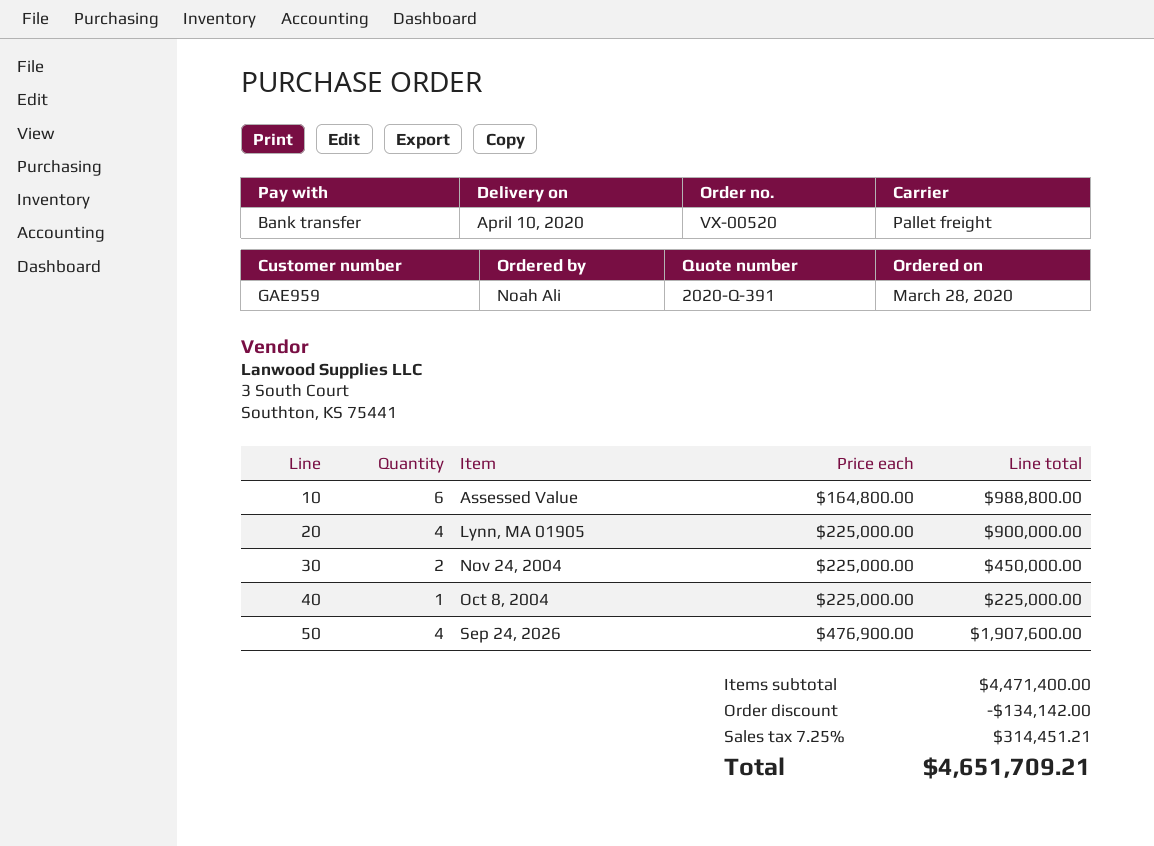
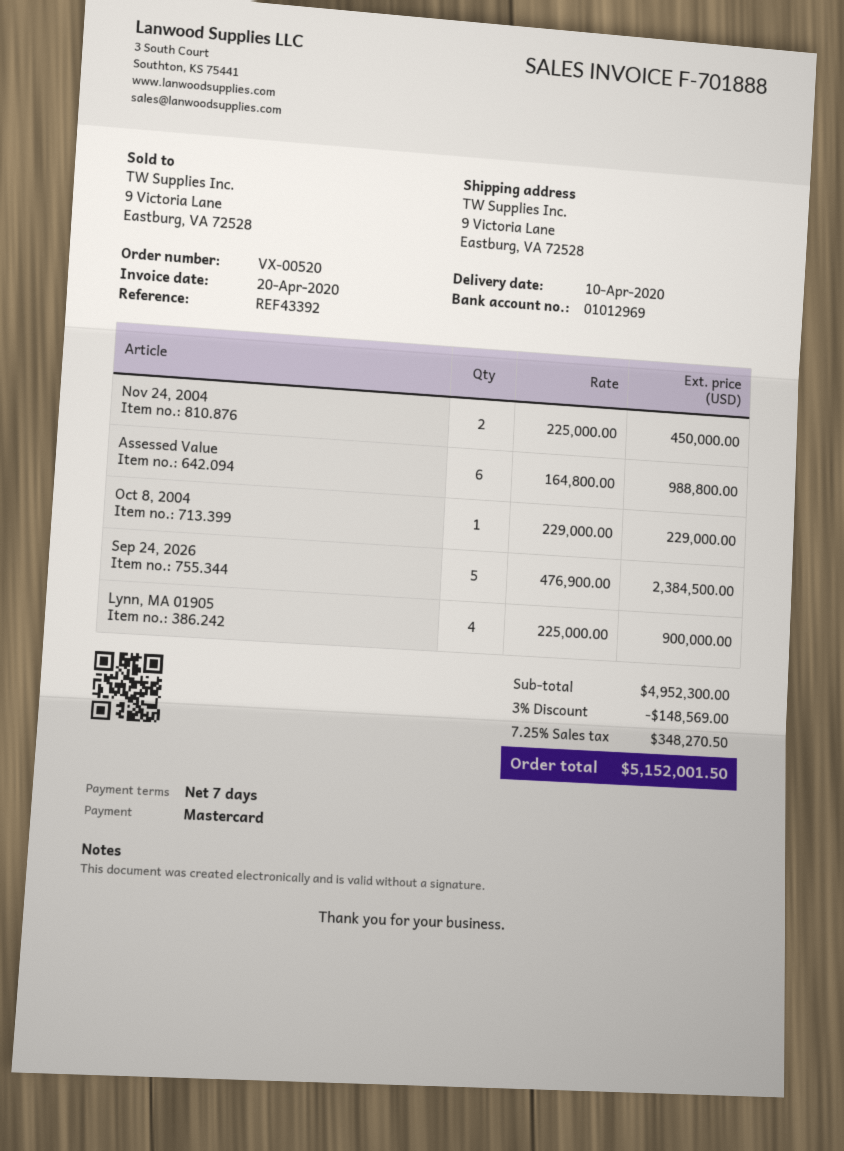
payment method: bank transfer -> Mastercard
Oct 8, 2004: 1 x 225000.00 = 225000.00 -> 1 x 229000.00 = 229000.00
Sep 24, 2026: 4 x 476900.00 = 1907600.00 -> 5 x 476900.00 = 2384500.00
subtotal: 4471400.00 -> 4952300.00
discount: 134142.00 -> 148569.00
tax: 7.25% = 314451.21 -> 7.25% = 348270.50
total: 4651709.21 -> 5152001.50

